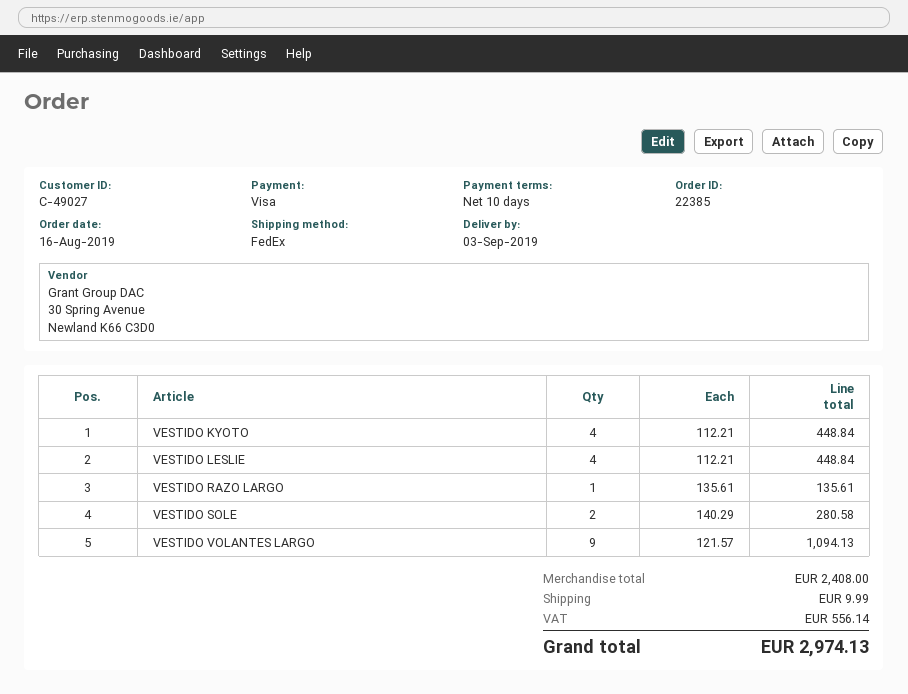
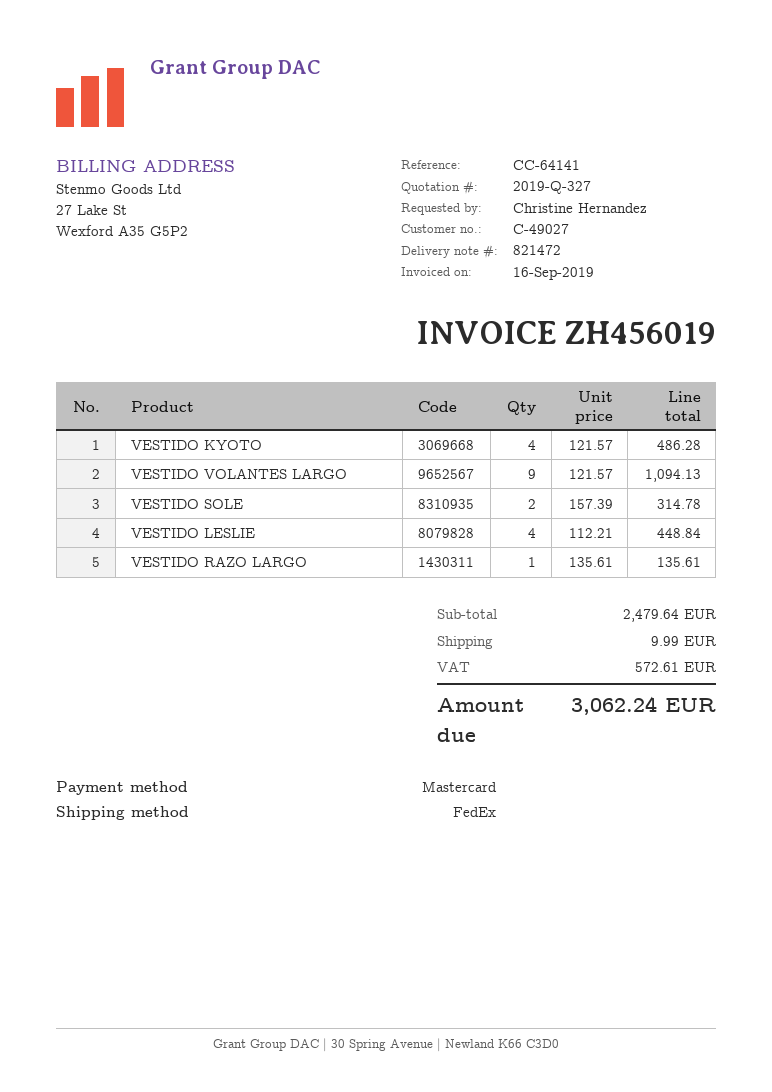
payment method: Visa -> Mastercard
VESTIDO KYOTO: 4 x 112.21 = 448.84 -> 4 x 121.57 = 486.28
VESTIDO SOLE: 2 x 140.29 = 280.58 -> 2 x 157.39 = 314.78
subtotal: 2408.00 -> 2479.64
tax: 556.14 -> 572.61
total: 2974.13 -> 3062.24

